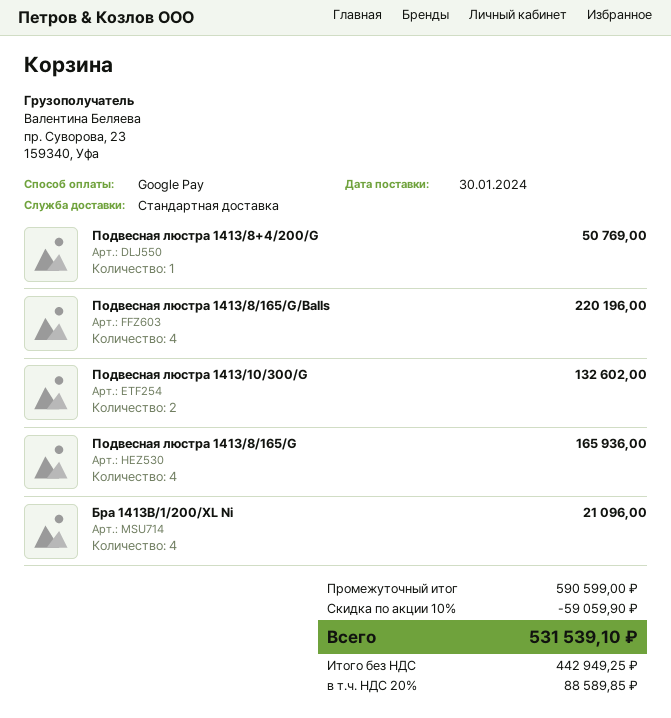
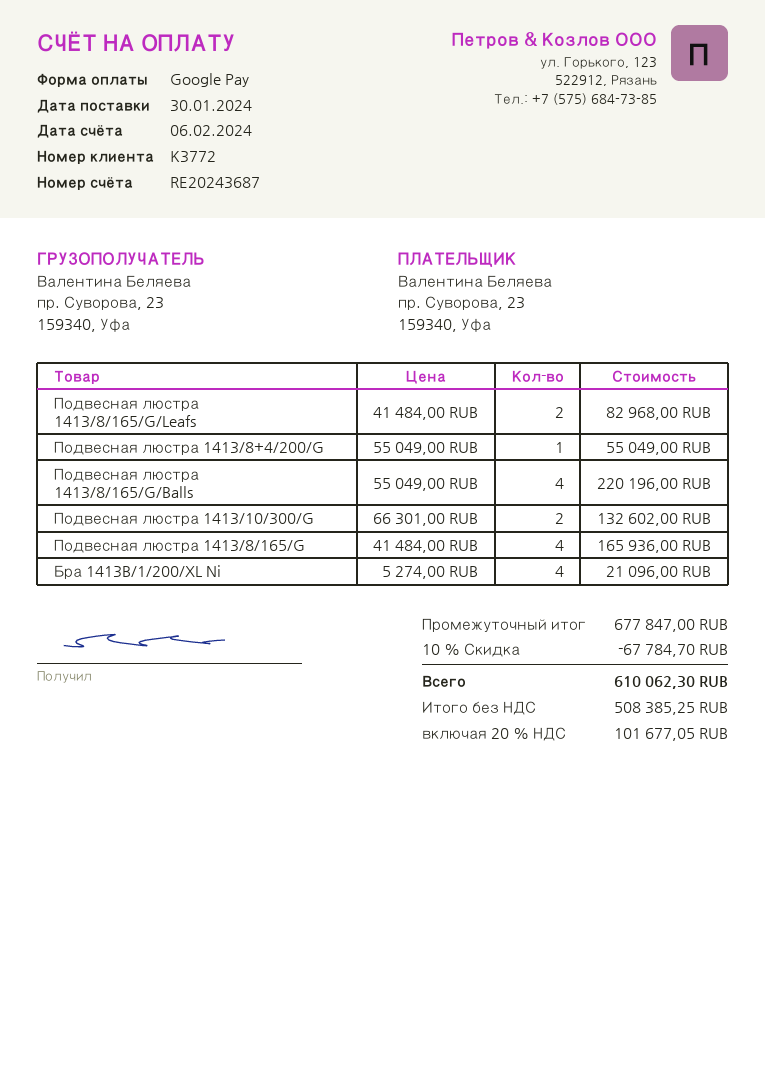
Подвесная люстра 1413/8+4/200/G: 1 for 50769.00 -> 1 for 55049.00
Подвесная люстра 1413/8/165/G/Leafs: none -> 2 for 82968.00
subtotal: 590599.00 -> 677847.00
discount: 10% = 59059.90 -> 10% = 67784.70
net: 442949.25 -> 508385.25
tax: 20% = 88589.85 -> 20% = 101677.05
total: 531539.10 -> 610062.30

